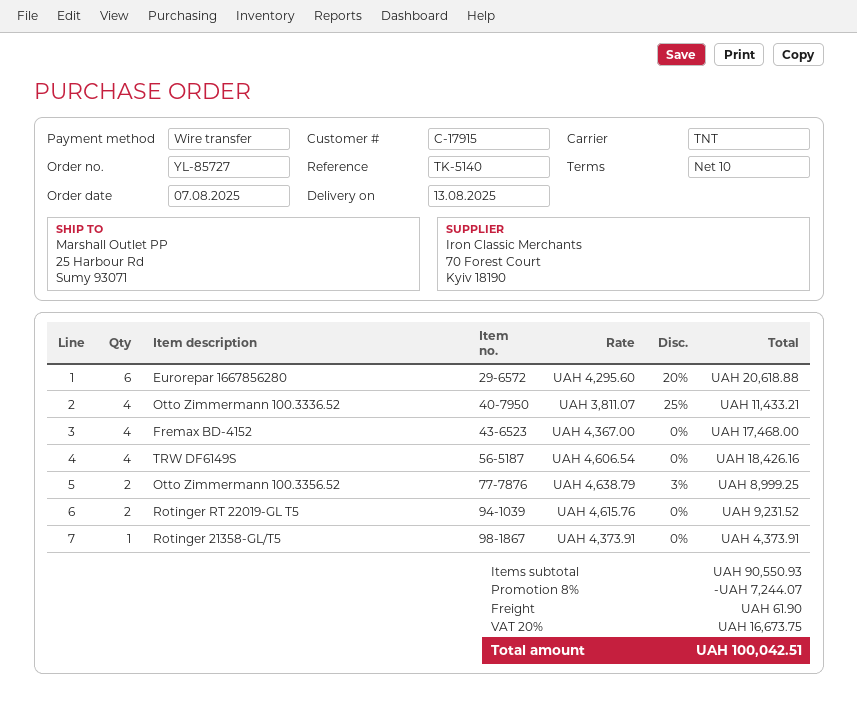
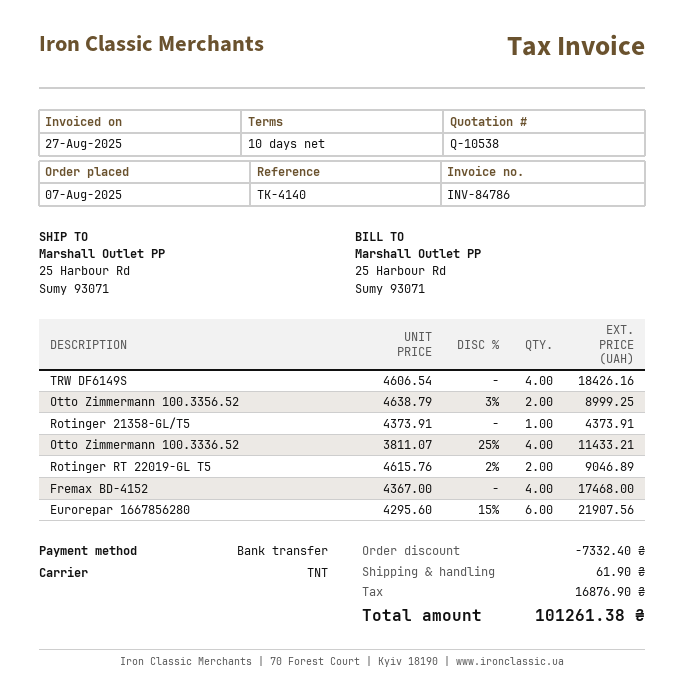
reference: TK-5140 -> TK-4140
Eurorepar 1667856280: 6 x 4295.60 - 20% = 20618.88 -> 6 x 4295.60 - 15% = 21907.56
Rotinger RT 22019-GL T5: 2 x 4615.76 = 9231.52 -> 2 x 4615.76 - 2% = 9046.89
discount: 7244.07 -> 7332.40
tax: 16673.75 -> 16876.90
total: 100042.51 -> 101261.38

